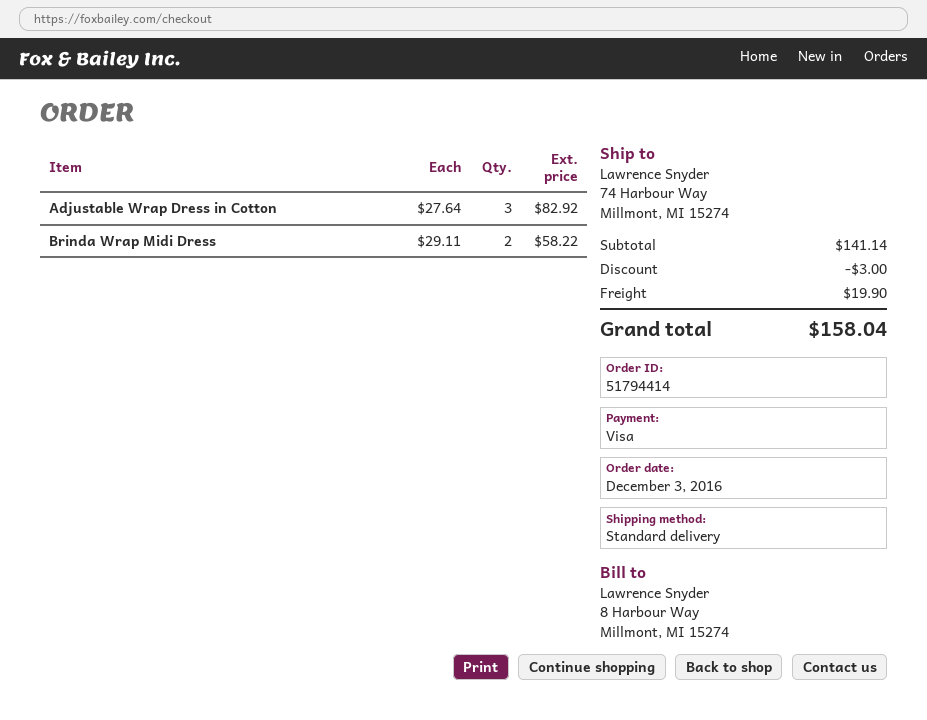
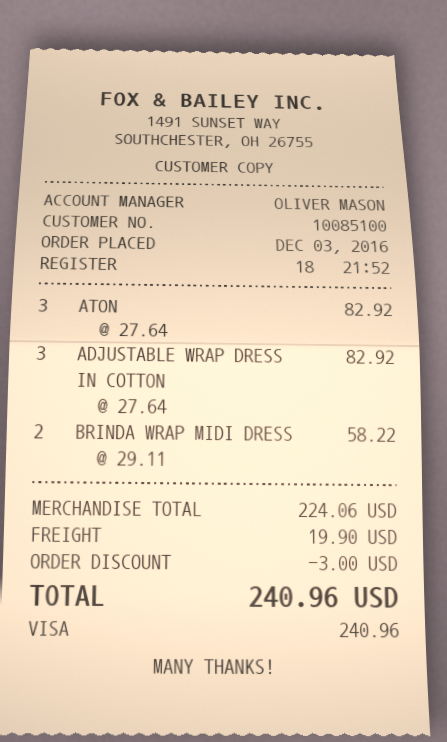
ATON: none -> 3 x 27.64 = 82.92
subtotal: 141.14 -> 224.06
total: 158.04 -> 240.96

